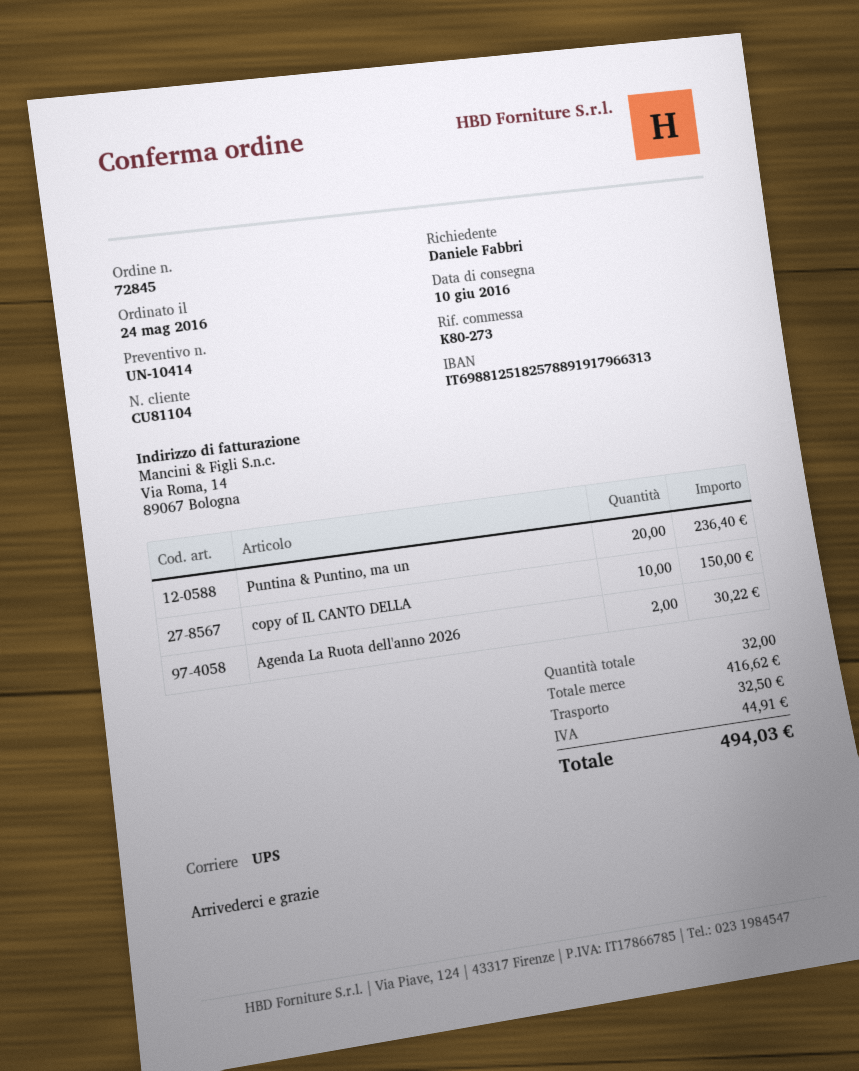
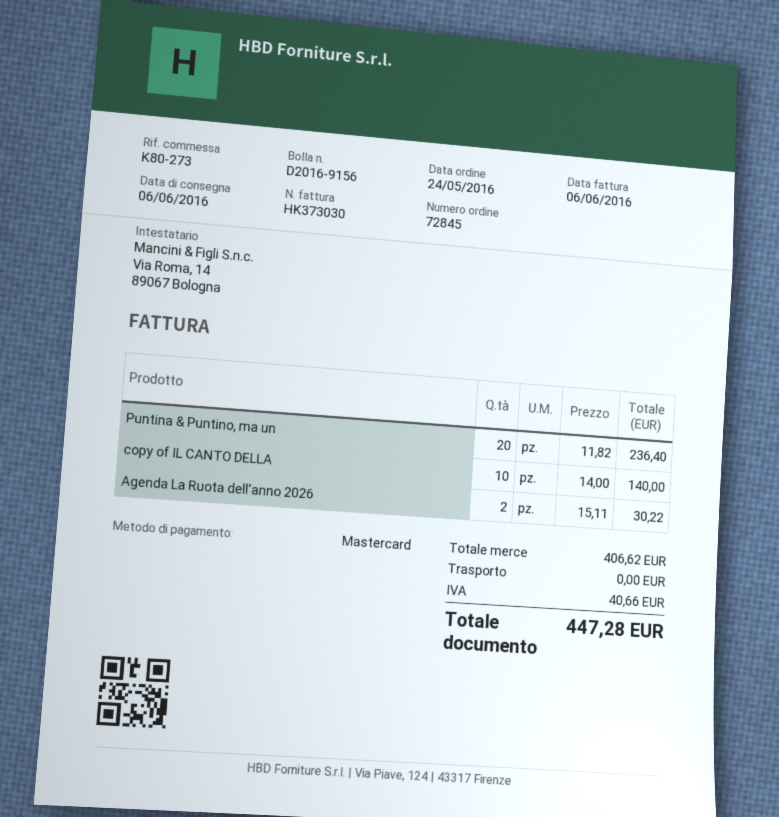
delivery date: 2016-06-10 -> 2016-06-06
copy of IL CANTO DELLA: 10 for 150.00 -> 10 for 140.00
subtotal: 416.62 -> 406.62
shipping: 32.50 -> 0.00
tax: 44.91 -> 40.66
total: 494.03 -> 447.28

